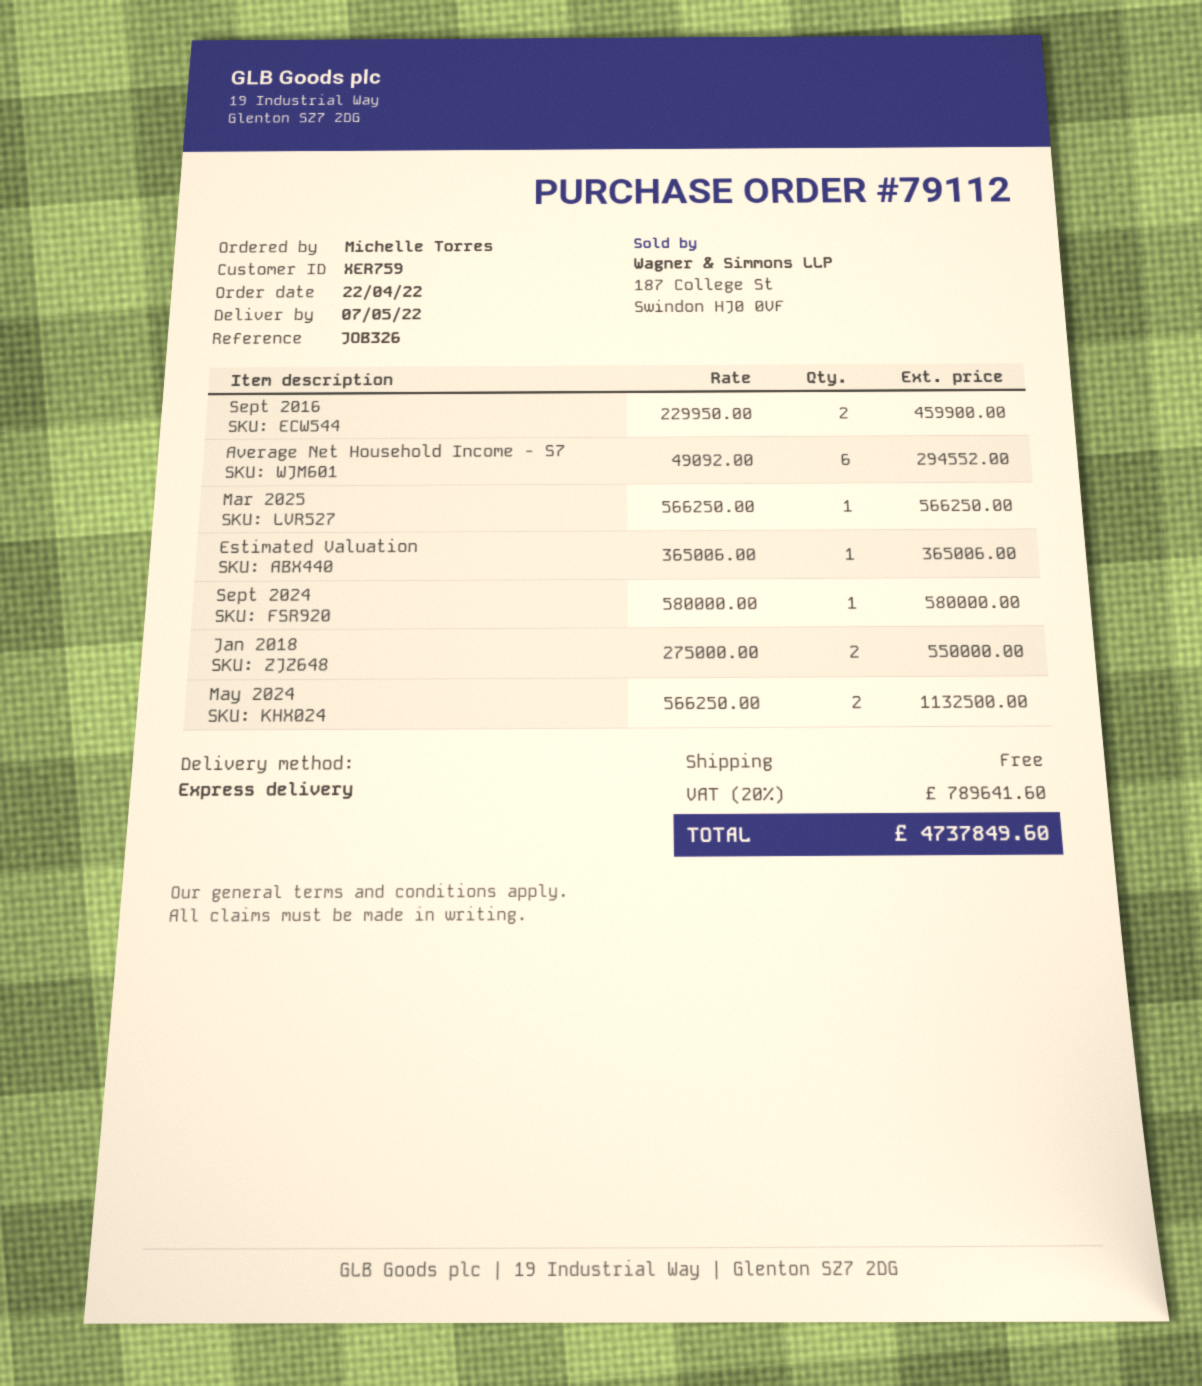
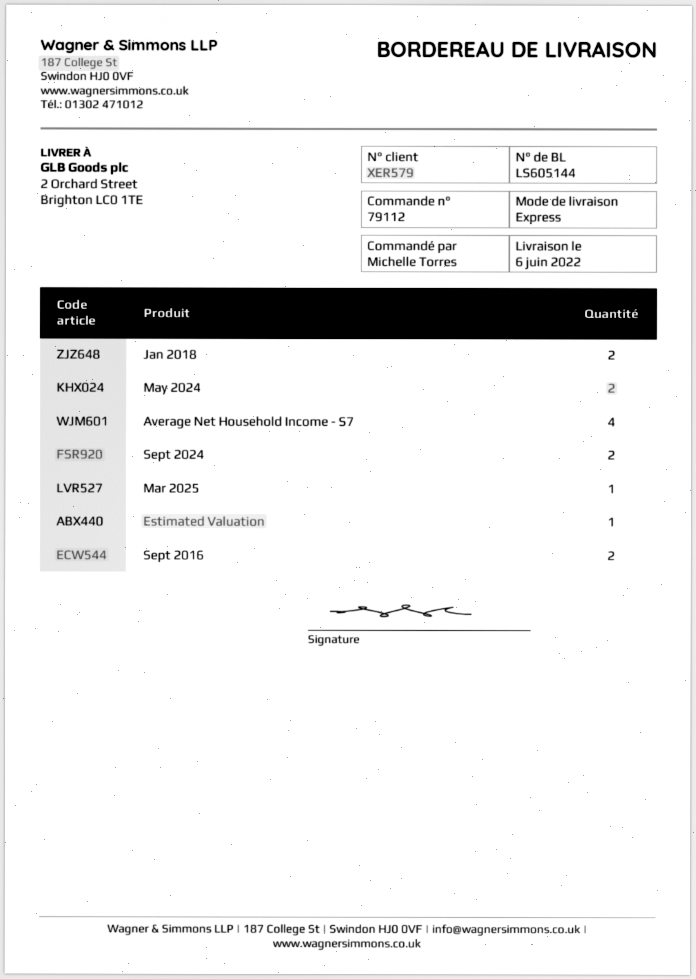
delivery date: 2022-05-07 -> 2022-06-06
customer number: XER759 -> XER579
Average Net Household Income - S7: 6 -> 4
Sept 2024: 1 -> 2

